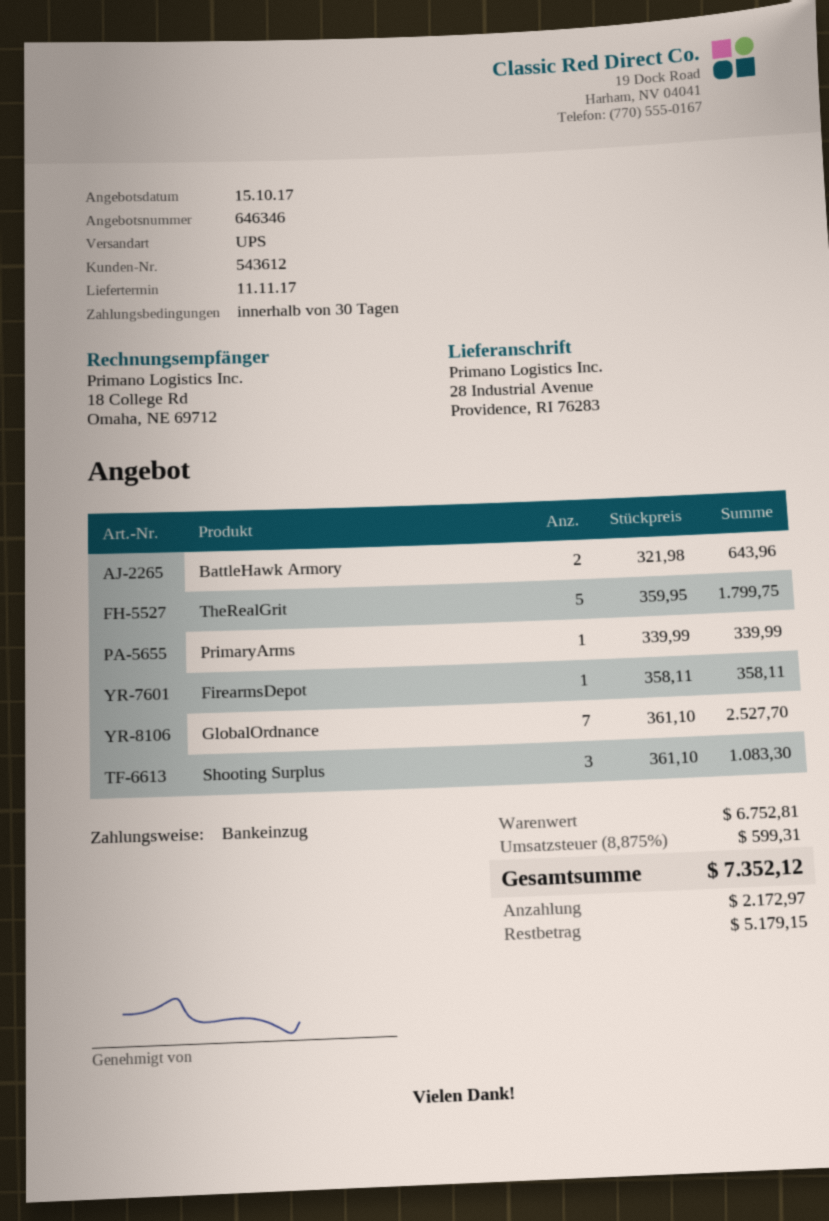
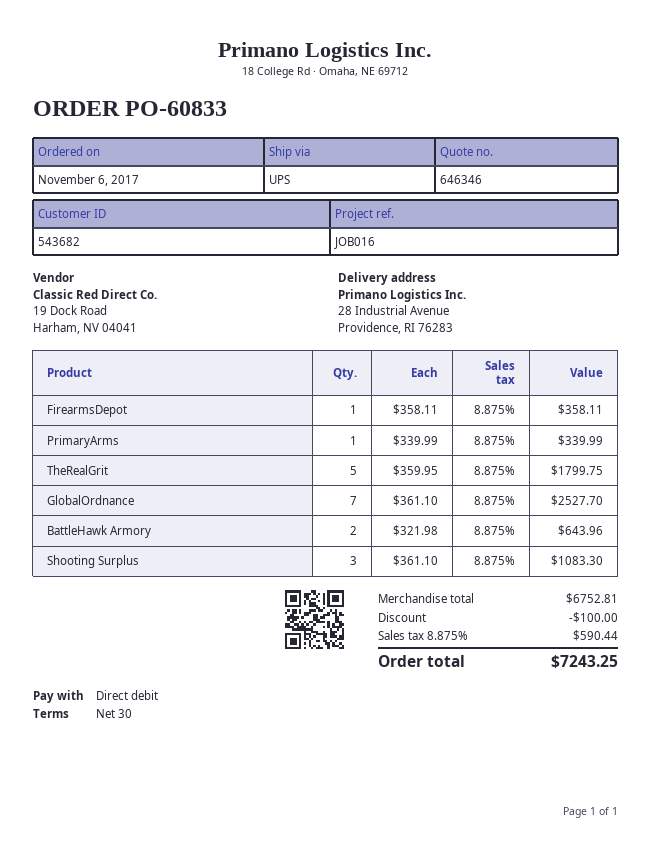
customer number: 543612 -> 543682
discount: none -> 100.00
tax: 8.875% = 599.31 -> 8.875% = 590.44
total: 7352.12 -> 7243.25

